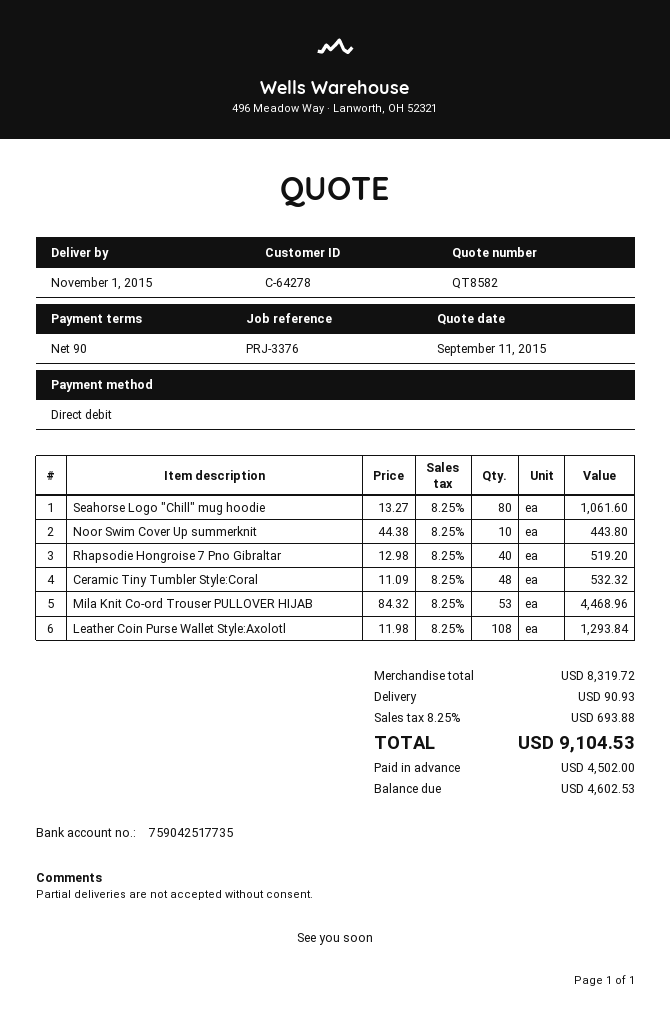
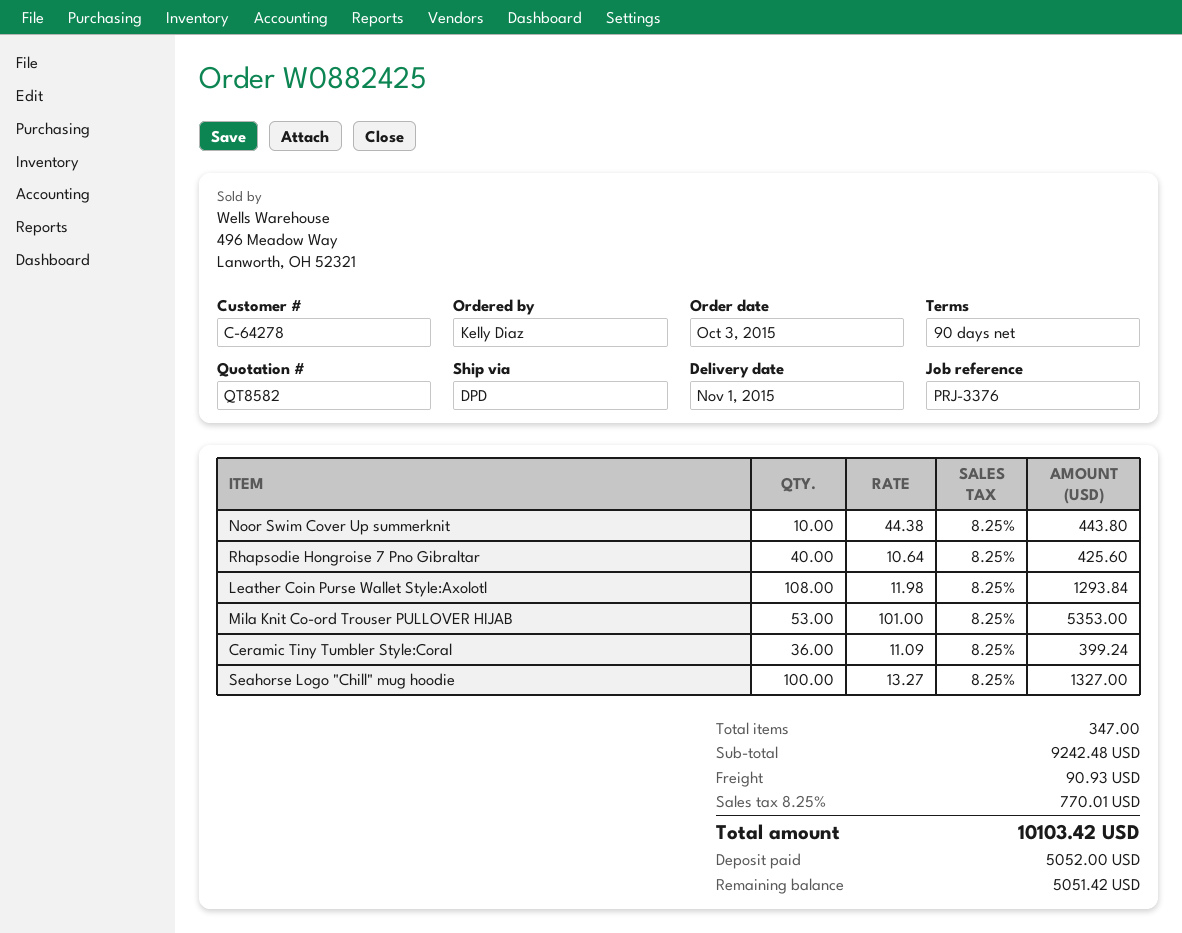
Seahorse Logo "Chill" mug hoodie: 80 x 13.27 = 1061.60 -> 100 x 13.27 = 1327.00
Rhapsodie Hongroise 7 Pno Gibraltar: 40 x 12.98 = 519.20 -> 40 x 10.64 = 425.60
Ceramic Tiny Tumbler Style:Coral: 48 x 11.09 = 532.32 -> 36 x 11.09 = 399.24
Mila Knit Co-ord Trouser PULLOVER HIJAB: 53 x 84.32 = 4468.96 -> 53 x 101.00 = 5353.00
subtotal: 8319.72 -> 9242.48
tax: 8.25% = 693.88 -> 8.25% = 770.01
total: 9104.53 -> 10103.42
deposit: 4502.00 -> 5052.00
balance: 4602.53 -> 5051.42

